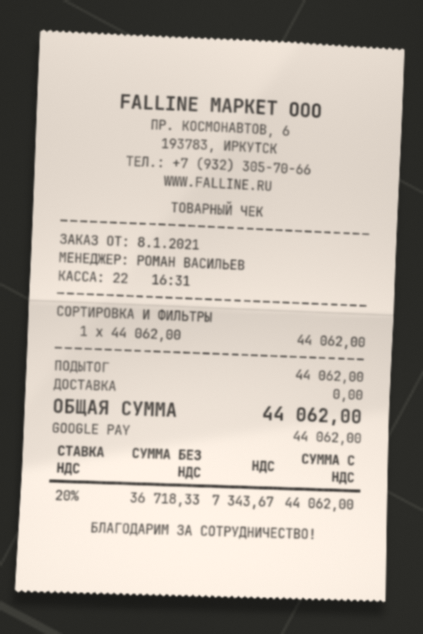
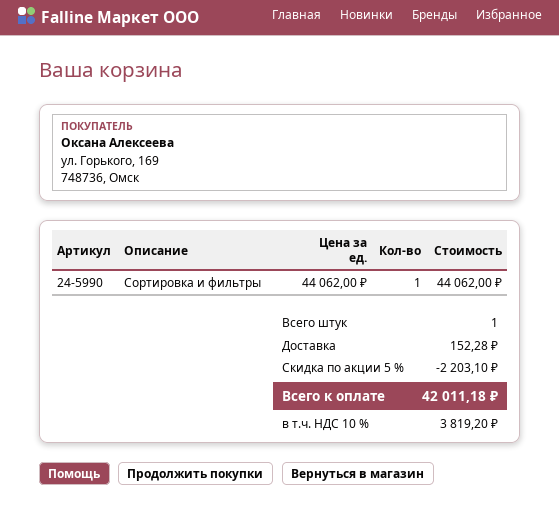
discount: none -> 5% = 2203.10
shipping: 0.00 -> 152.28
tax: 20% = 7343.67 -> 10% = 3819.20
total: 44062.00 -> 42011.18

